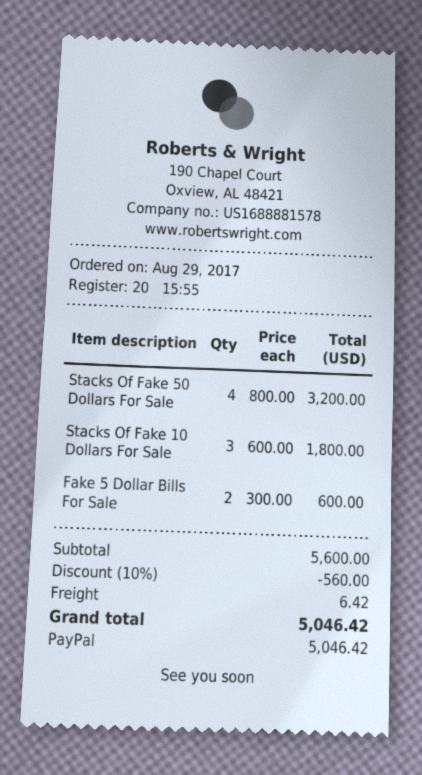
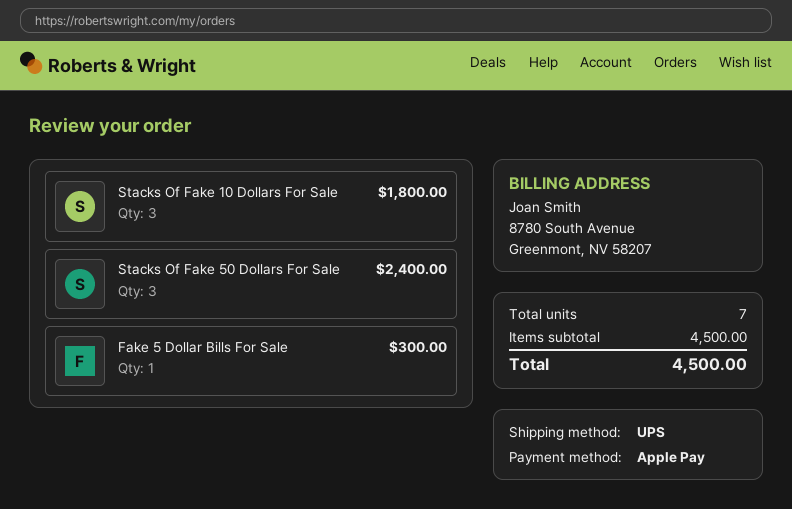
payment method: PayPal -> Apple Pay
Stacks Of Fake 50 Dollars For Sale: 4 for 3200.00 -> 3 for 2400.00
Fake 5 Dollar Bills For Sale: 2 for 600.00 -> 1 for 300.00
subtotal: 5600.00 -> 4500.00
discount: 10% = 560.00 -> none
shipping: 6.42 -> none
total: 5046.42 -> 4500.00

